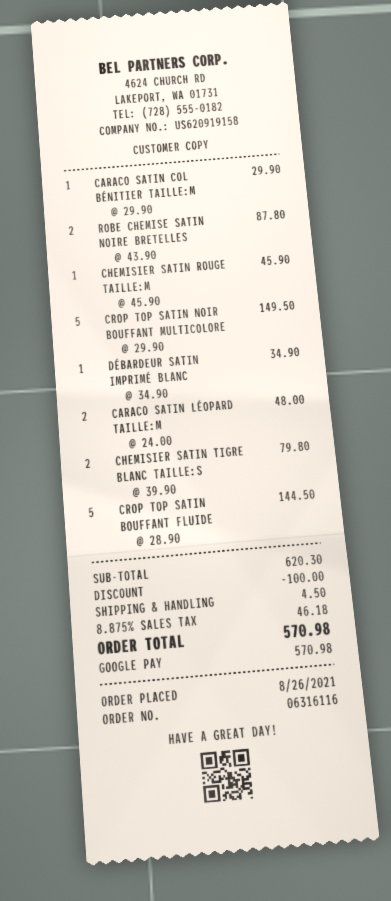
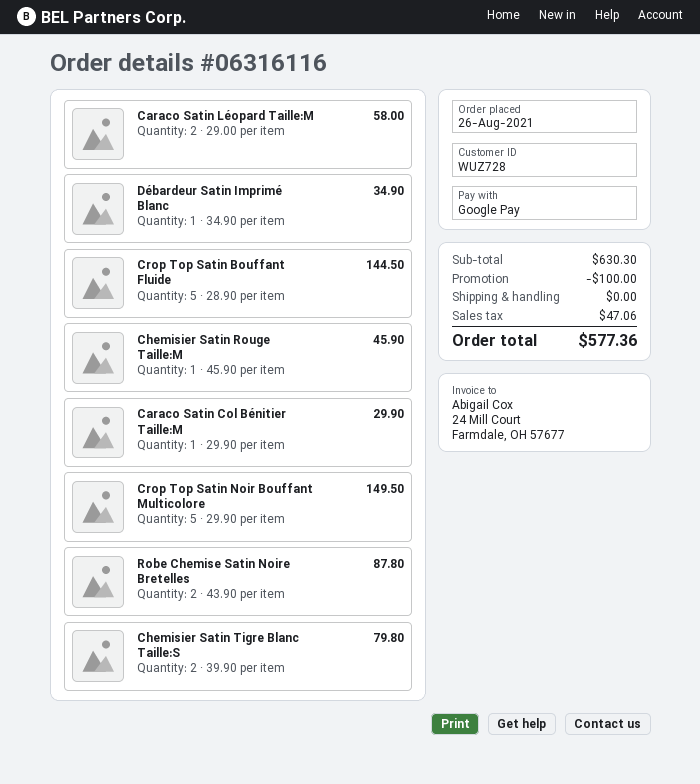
CARACO SATIN LÉOPARD TAILLE:M: 2 x 24.00 = 48.00 -> 2 x 29.00 = 58.00
subtotal: 620.30 -> 630.30
shipping: 4.50 -> 0.00
tax: 46.18 -> 47.06
total: 570.98 -> 577.36

